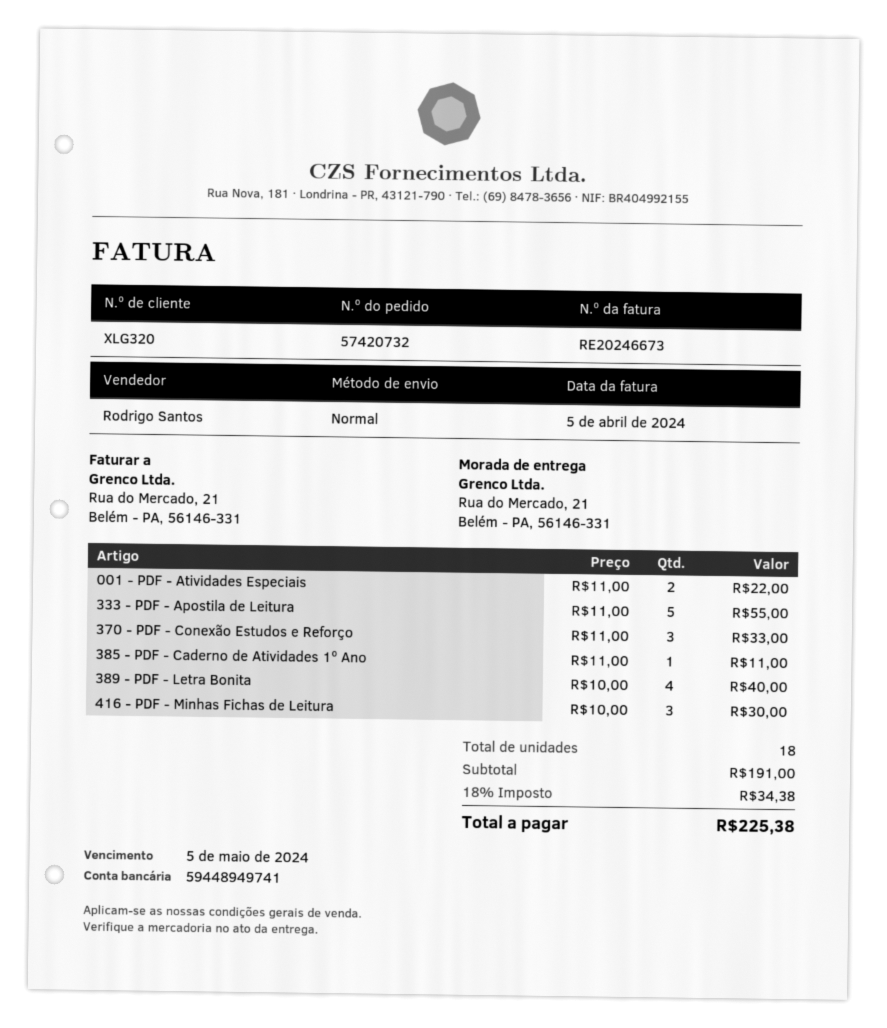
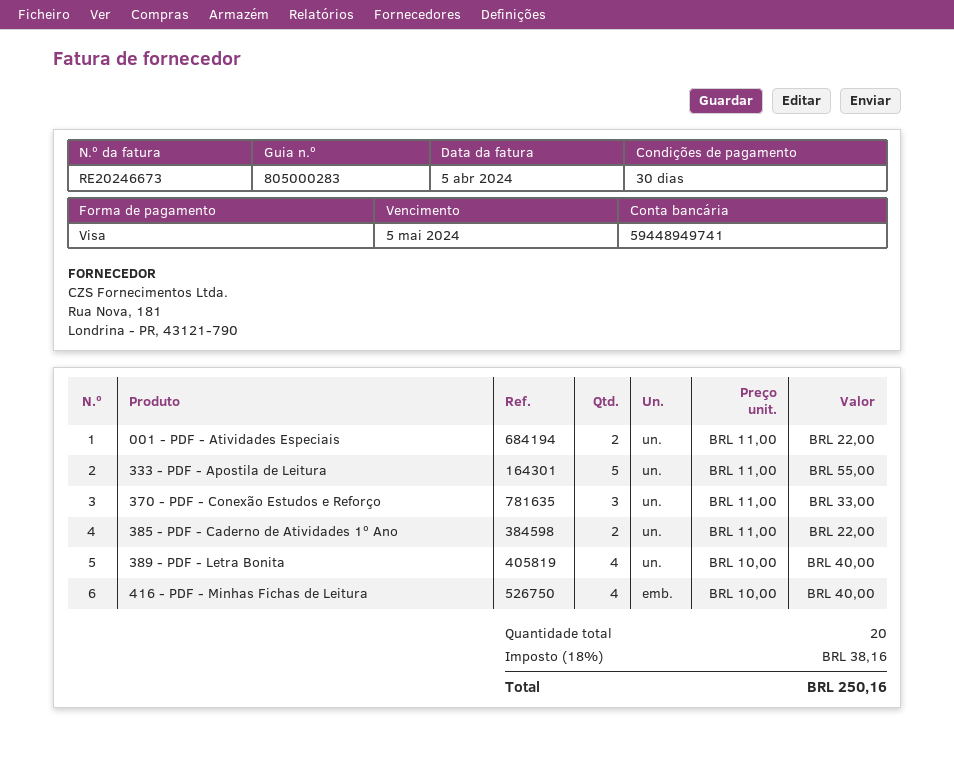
385 - PDF - Caderno de Atividades 1º Ano: 1 x 11.00 = 11.00 -> 2 x 11.00 = 22.00
416 - PDF - Minhas Fichas de Leitura: 3 x 10.00 = 30.00 -> 4 x 10.00 = 40.00
total quantity: 18 -> 20
tax: 18% = 34.38 -> 18% = 38.16
total: 225.38 -> 250.16

